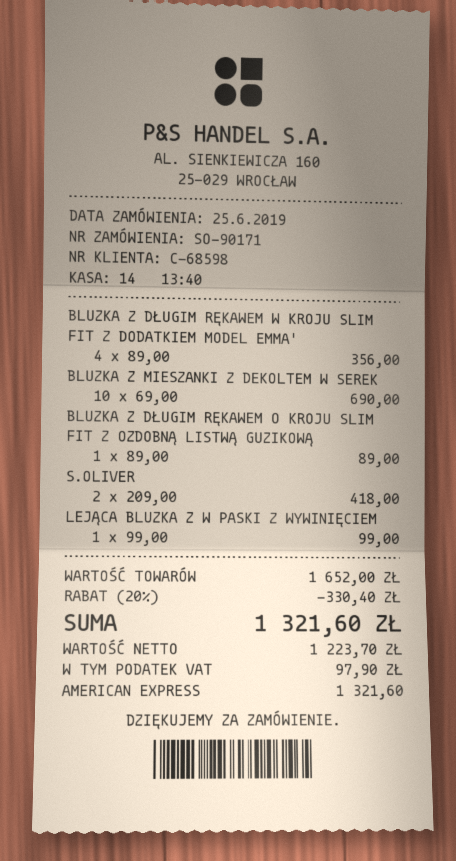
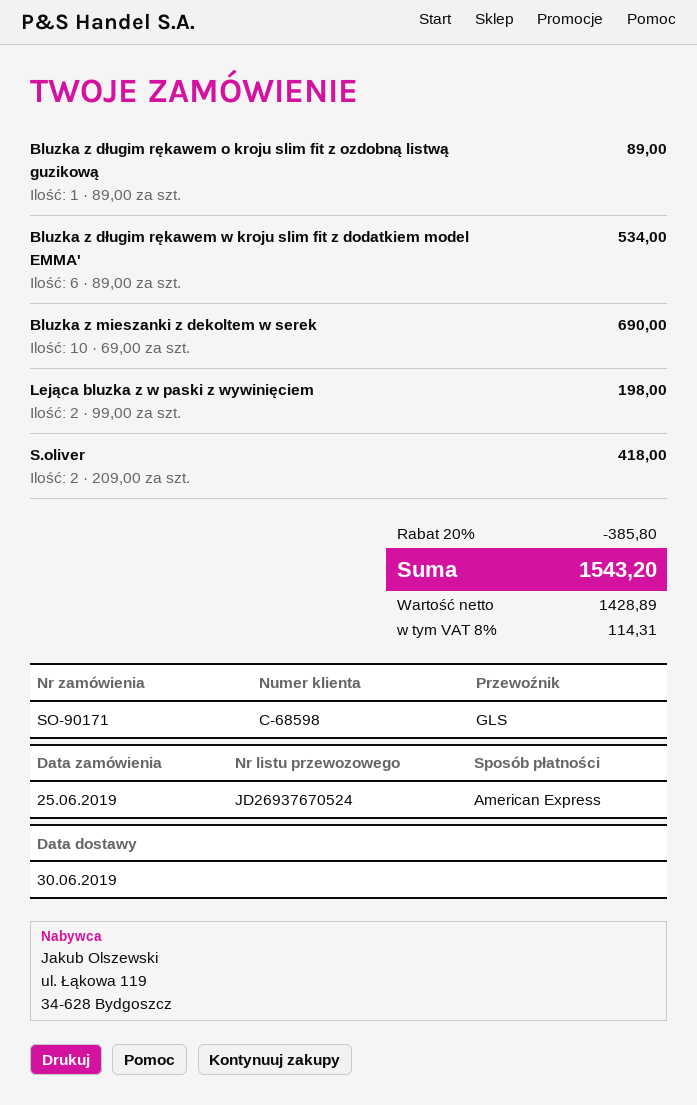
BLUZKA Z DŁUGIM RĘKAWEM W KROJU SLIM FIT Z DODATKIEM MODEL EMMA': 4 x 89.00 = 356.00 -> 6 x 89.00 = 534.00
LEJĄCA BLUZKA Z W PASKI Z WYWINIĘCIEM: 1 x 99.00 = 99.00 -> 2 x 99.00 = 198.00
discount: 20% = 330.40 -> 20% = 385.80
net: 1223.70 -> 1428.89
tax: 97.90 -> 114.31
total: 1321.60 -> 1543.20

